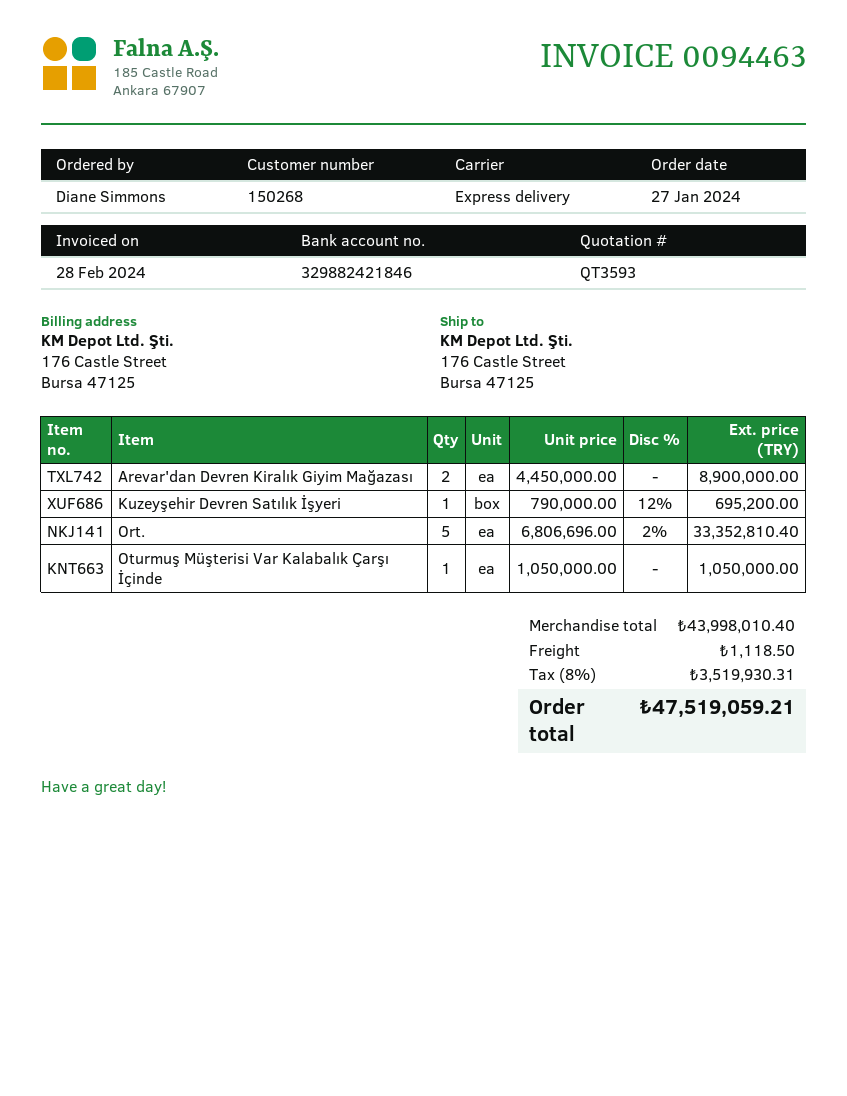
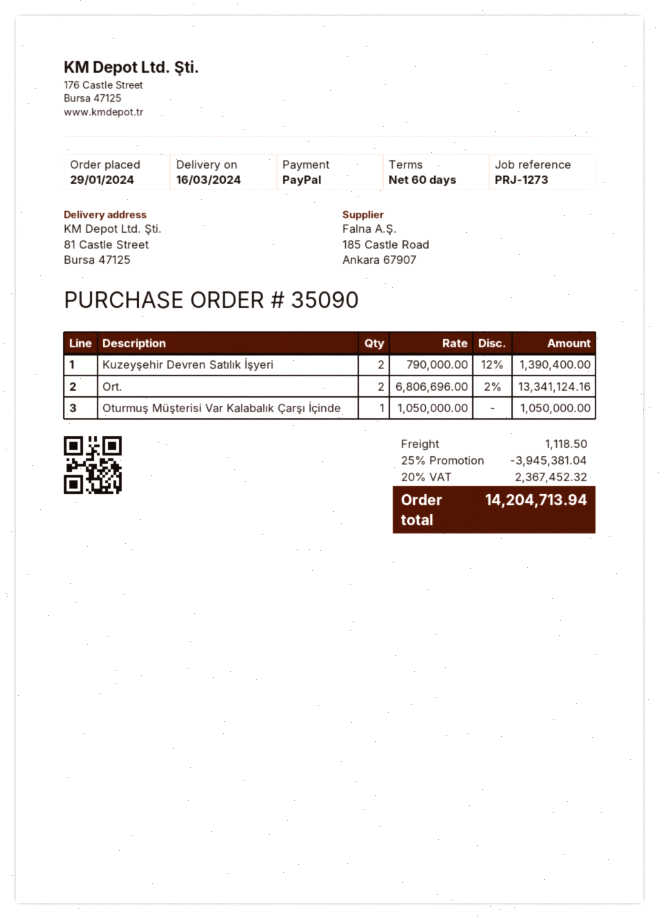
order date: 2024-01-27 -> 2024-01-29
ship to: 176 Castle Street, Bursa 47125 -> 81 Castle Street, Bursa 47125
Arevar'dan Devren Kiralık Giyim Mağazası: 2 x 4450000.00 = 8900000.00 -> none
Kuzeyşehir Devren Satılık İşyeri: 1 x 790000.00 - 12% = 695200.00 -> 2 x 790000.00 - 12% = 1390400.00
Ort.: 5 x 6806696.00 - 2% = 33352810.40 -> 2 x 6806696.00 - 2% = 13341124.16
discount: none -> 25% = 3945381.04
tax: 8% = 3519930.31 -> 20% = 2367452.32
total: 47519059.21 -> 14204713.94

